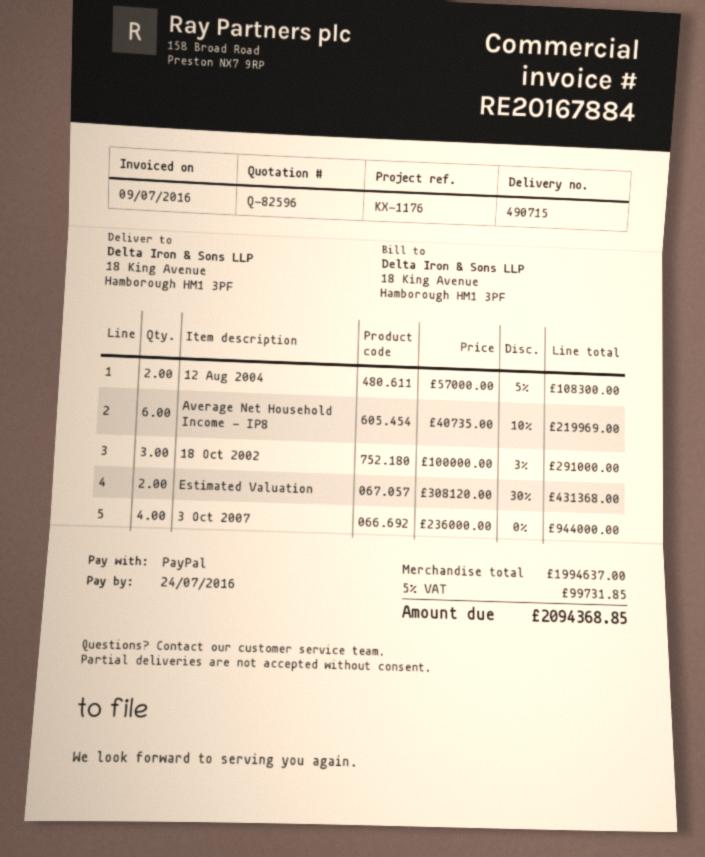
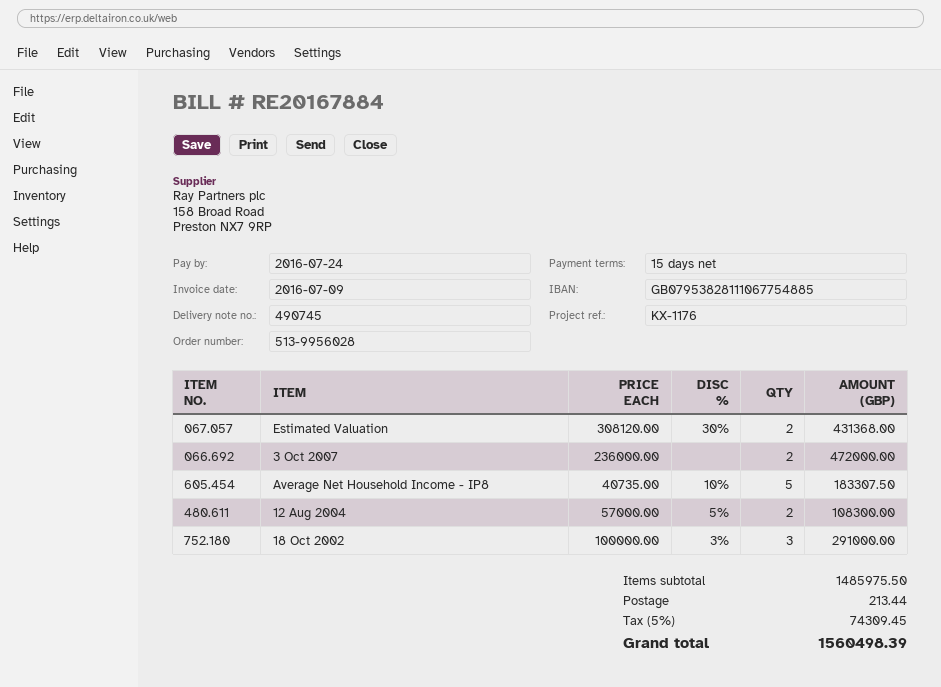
delivery note number: 490715 -> 490745
Average Net Household Income - IP8: 6 x 40735.00 - 10% = 219969.00 -> 5 x 40735.00 - 10% = 183307.50
3 Oct 2007: 4 x 236000.00 = 944000.00 -> 2 x 236000.00 = 472000.00
subtotal: 1994637.00 -> 1485975.50
shipping: none -> 213.44
tax: 5% = 99731.85 -> 5% = 74309.45
total: 2094368.85 -> 1560498.39

